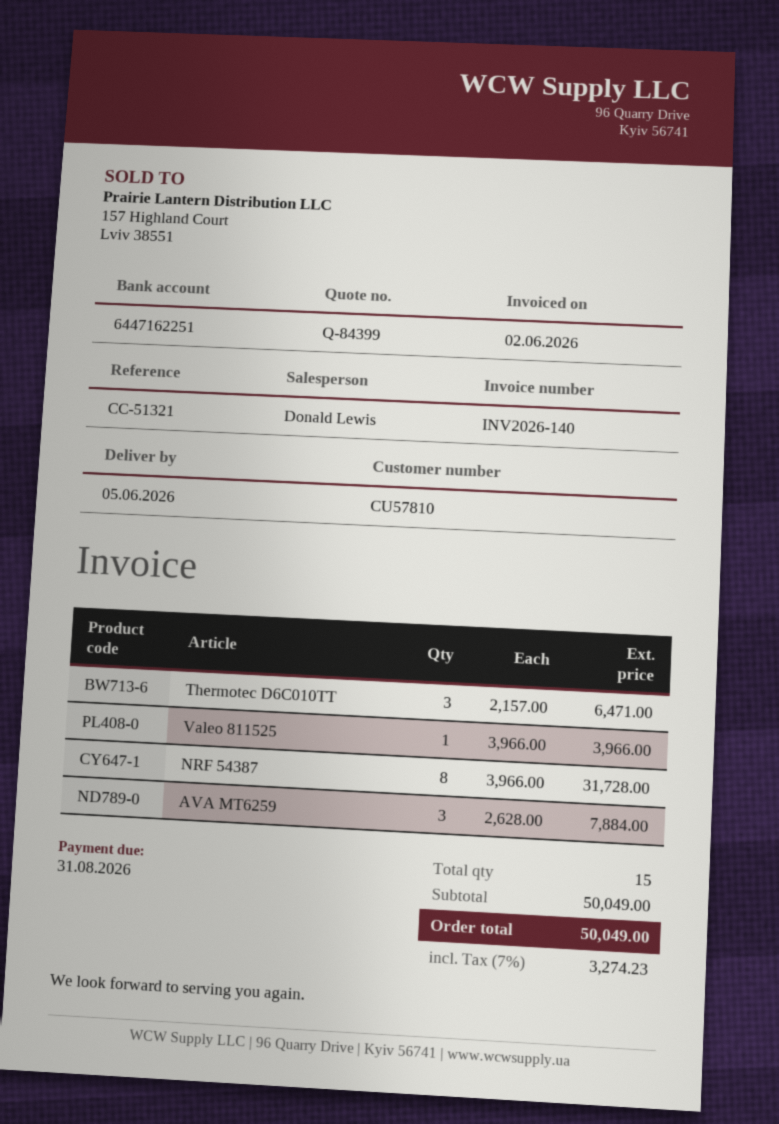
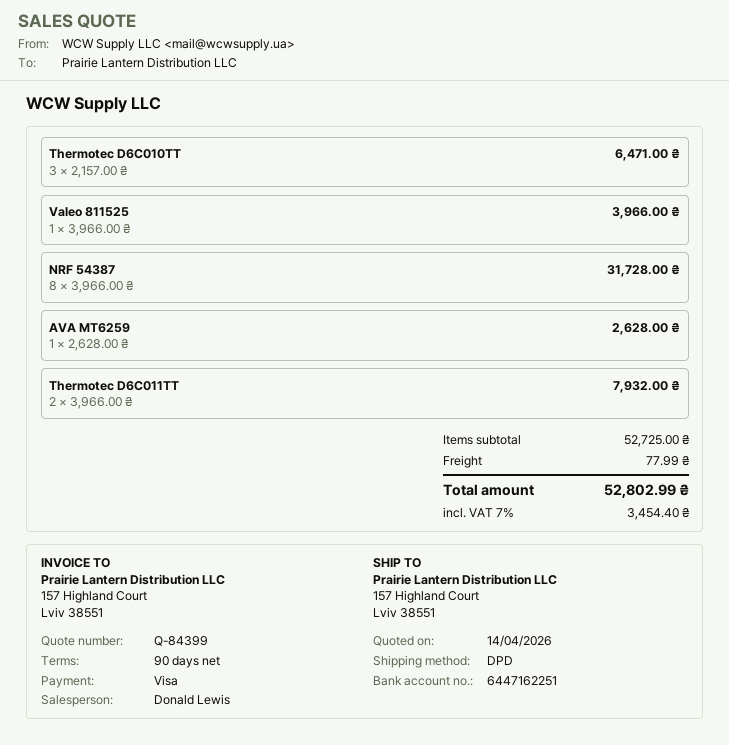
AVA MT6259: 3 x 2628.00 = 7884.00 -> 1 x 2628.00 = 2628.00
Thermotec D6C011TT: none -> 2 x 3966.00 = 7932.00
subtotal: 50049.00 -> 52725.00
shipping: none -> 77.99
tax: 7% = 3274.23 -> 7% = 3454.40
total: 50049.00 -> 52802.99

